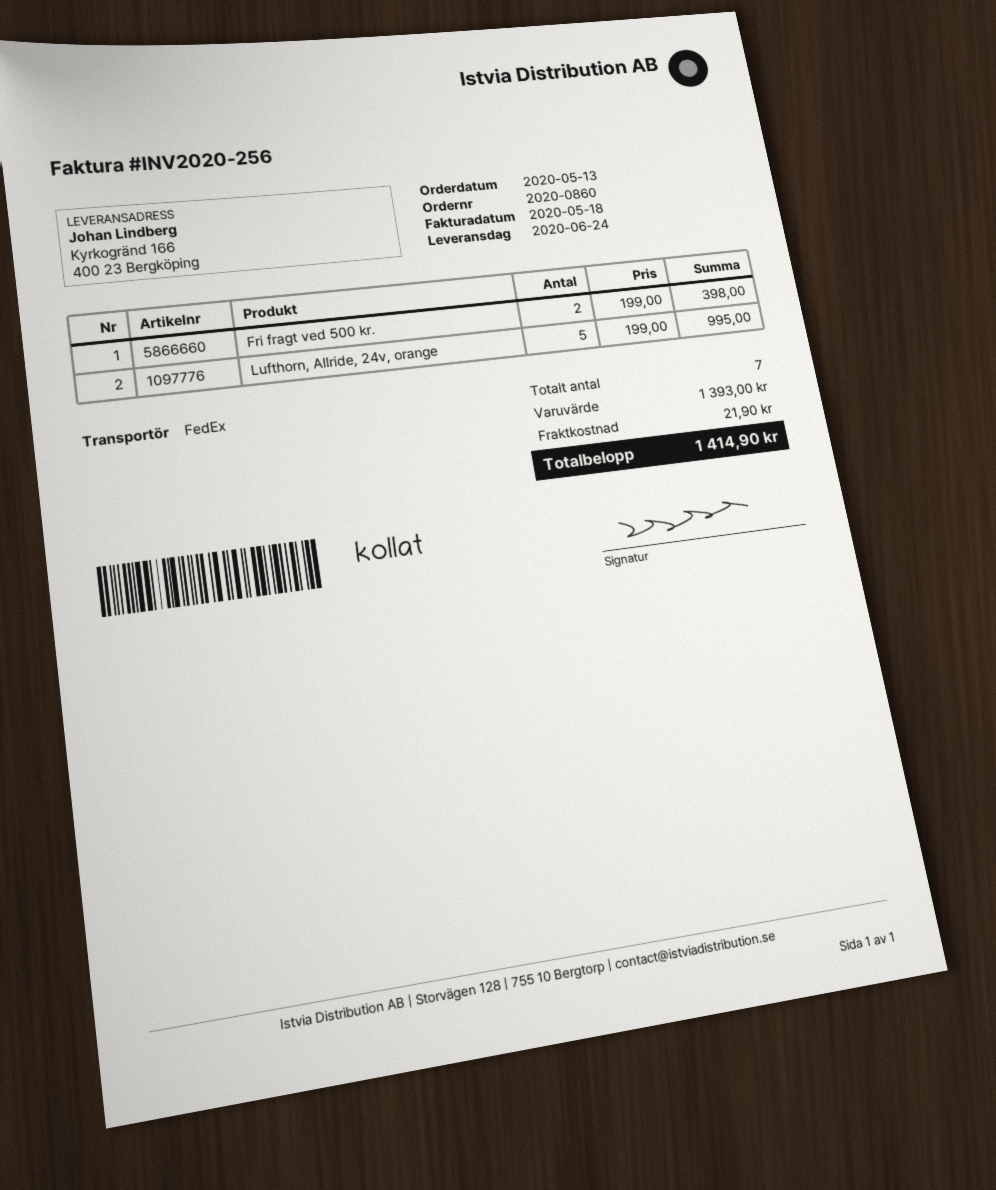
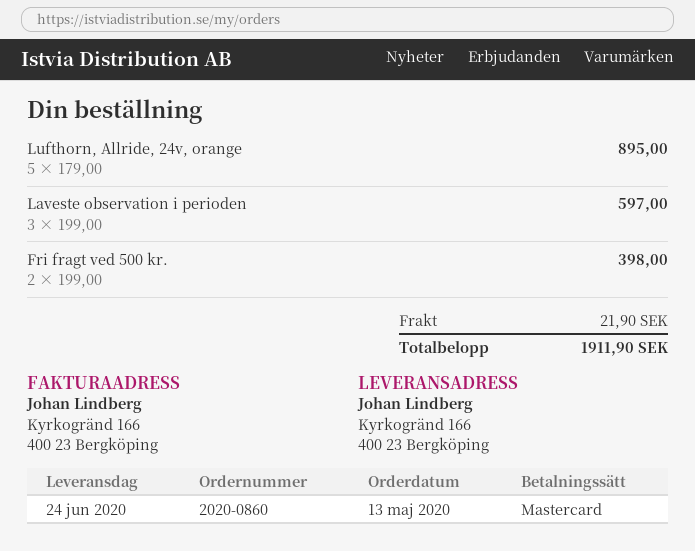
Lufthorn, Allride, 24v, orange: 5 x 199.00 = 995.00 -> 5 x 179.00 = 895.00
Laveste observation i perioden: none -> 3 x 199.00 = 597.00
total: 1414.90 -> 1911.90

